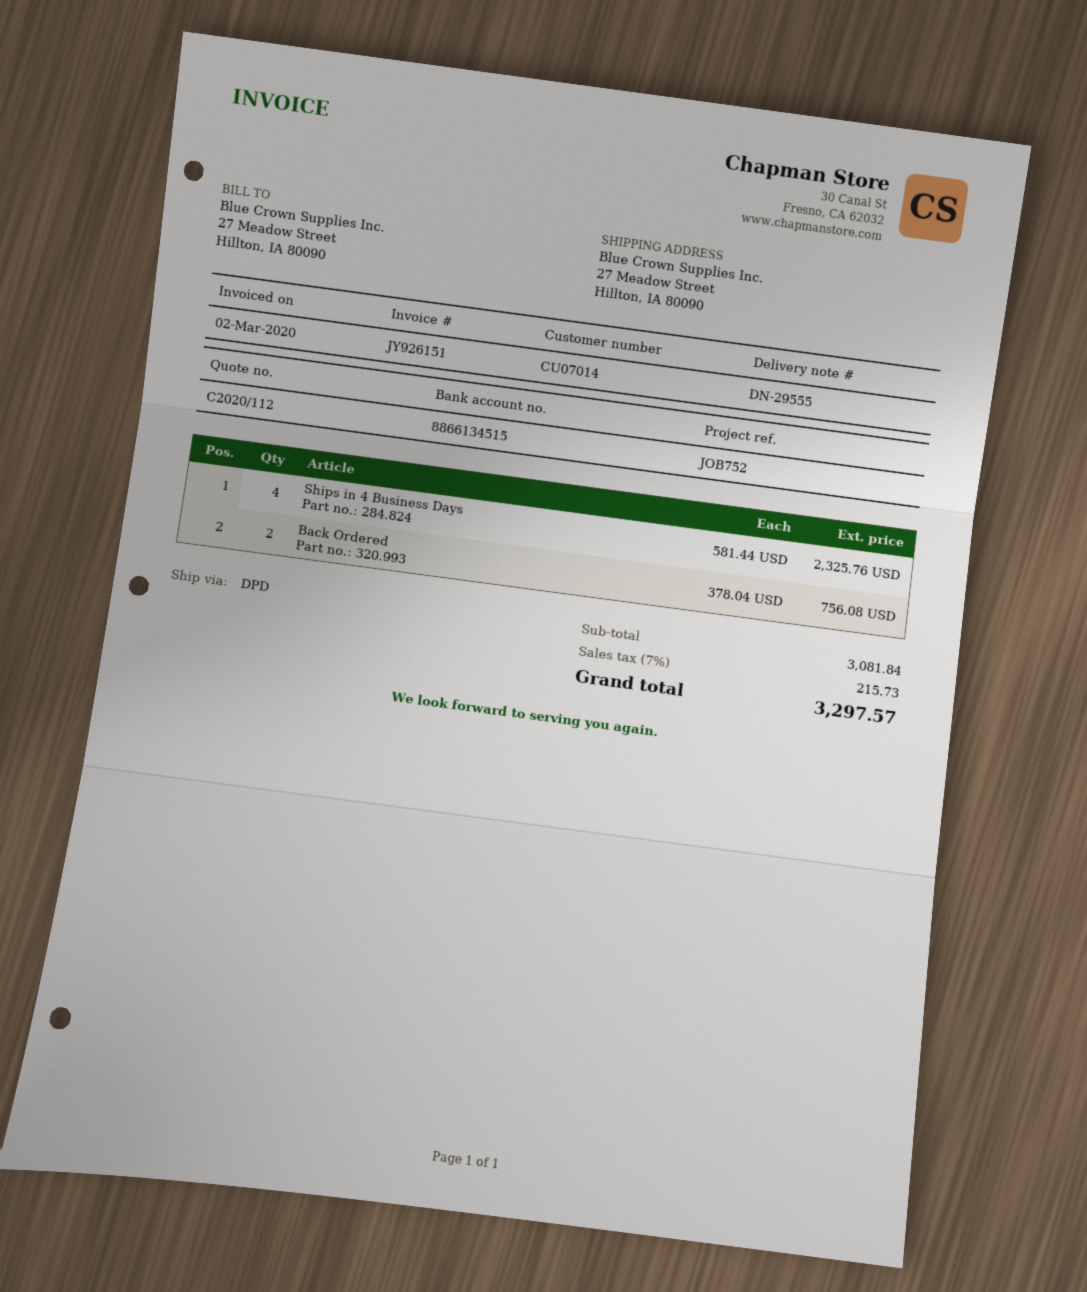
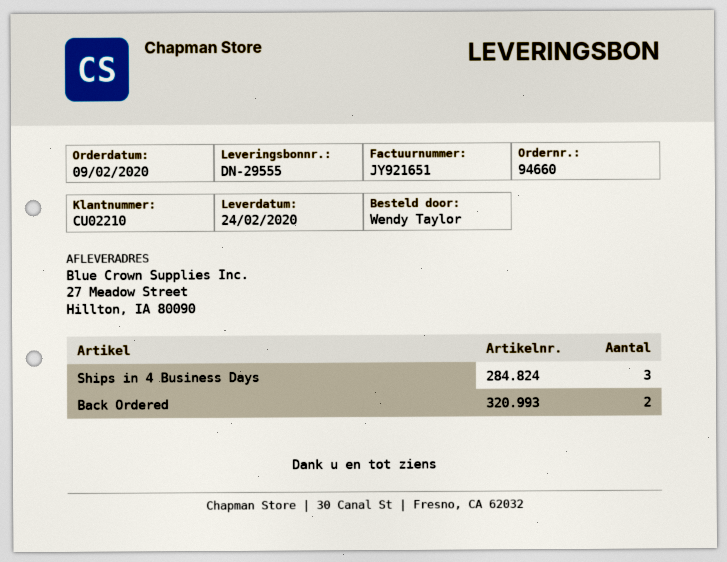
invoice number: JY926151 -> JY921651
customer number: CU07014 -> CU02210
Ships in 4 Business Days: 4 -> 3

